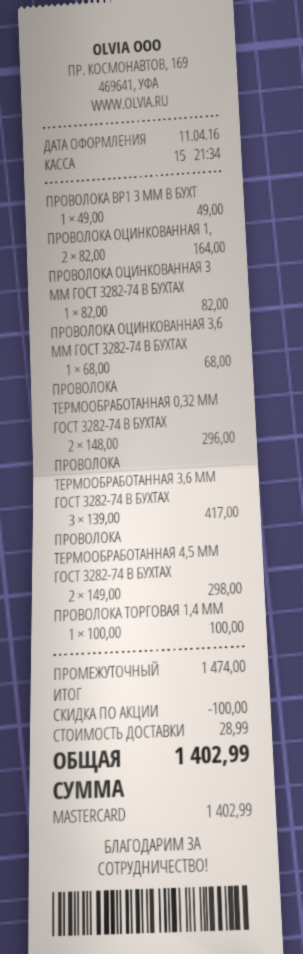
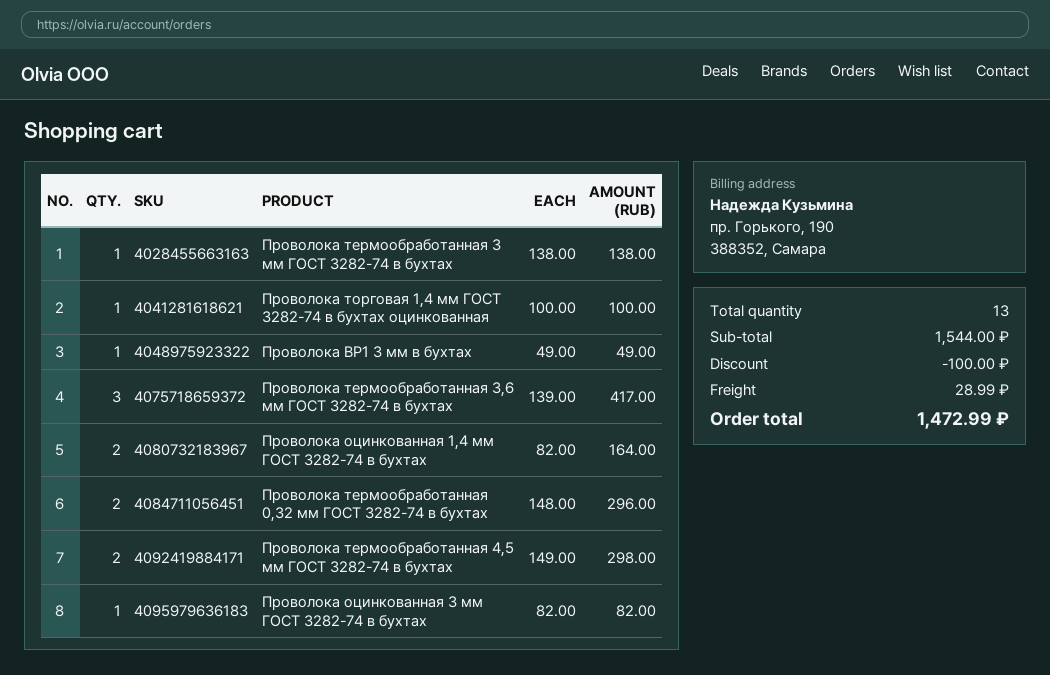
ПРОВОЛОКА ОЦИНКОВАННАЯ 3,6 ММ ГОСТ 3282-74 В БУХТАХ: 1 x 68.00 = 68.00 -> none
Проволока термообработанная 3 мм ГОСТ 3282-74 в бухтах: none -> 1 x 138.00 = 138.00
subtotal: 1474.00 -> 1544.00
total: 1402.99 -> 1472.99

